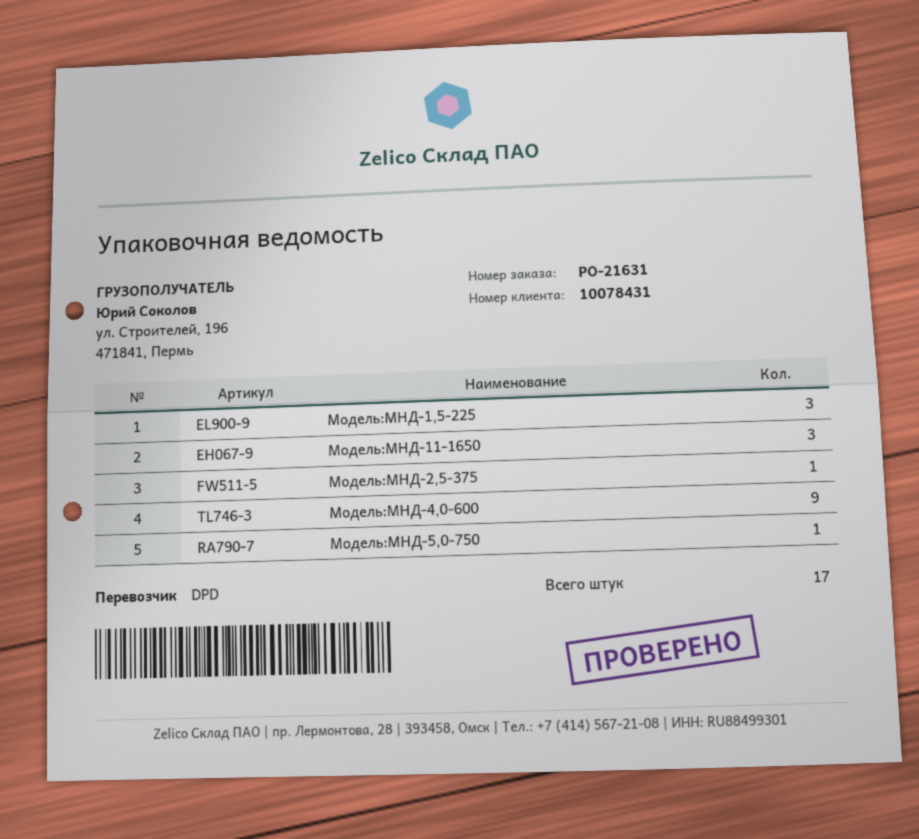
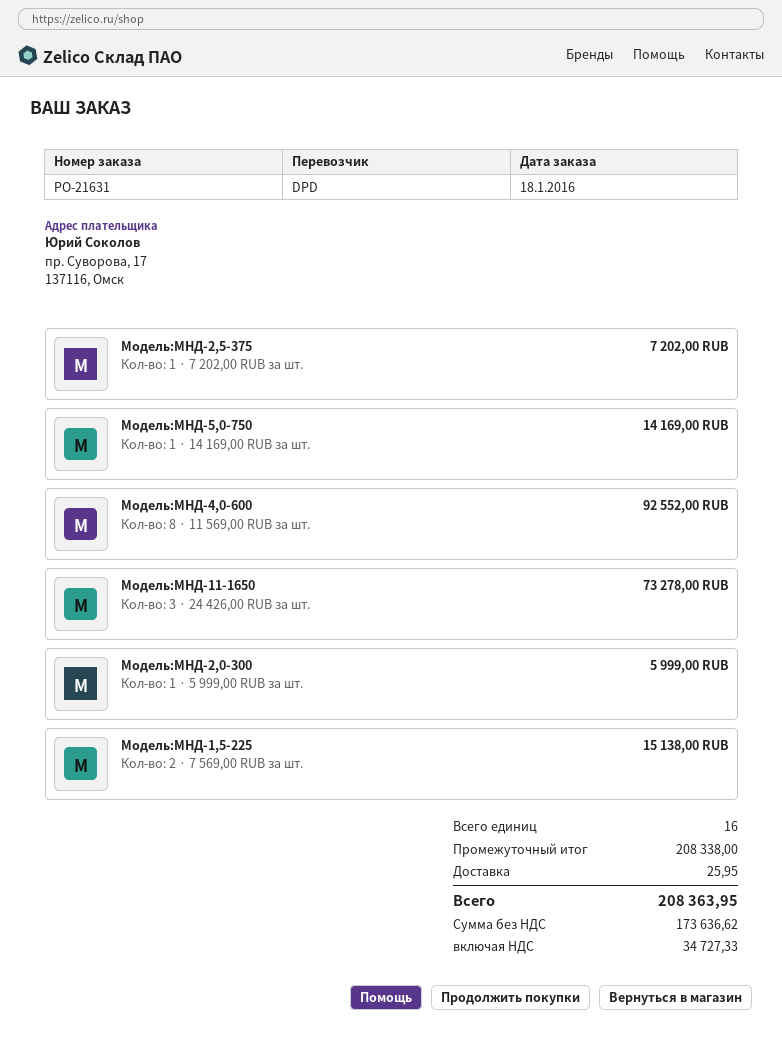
Модель:МНД-1,5-225: 3 -> 2
Модель:МНД-4,0-600: 9 -> 8
Модель:МНД-2,0-300: none -> 1
total quantity: 17 -> 16

